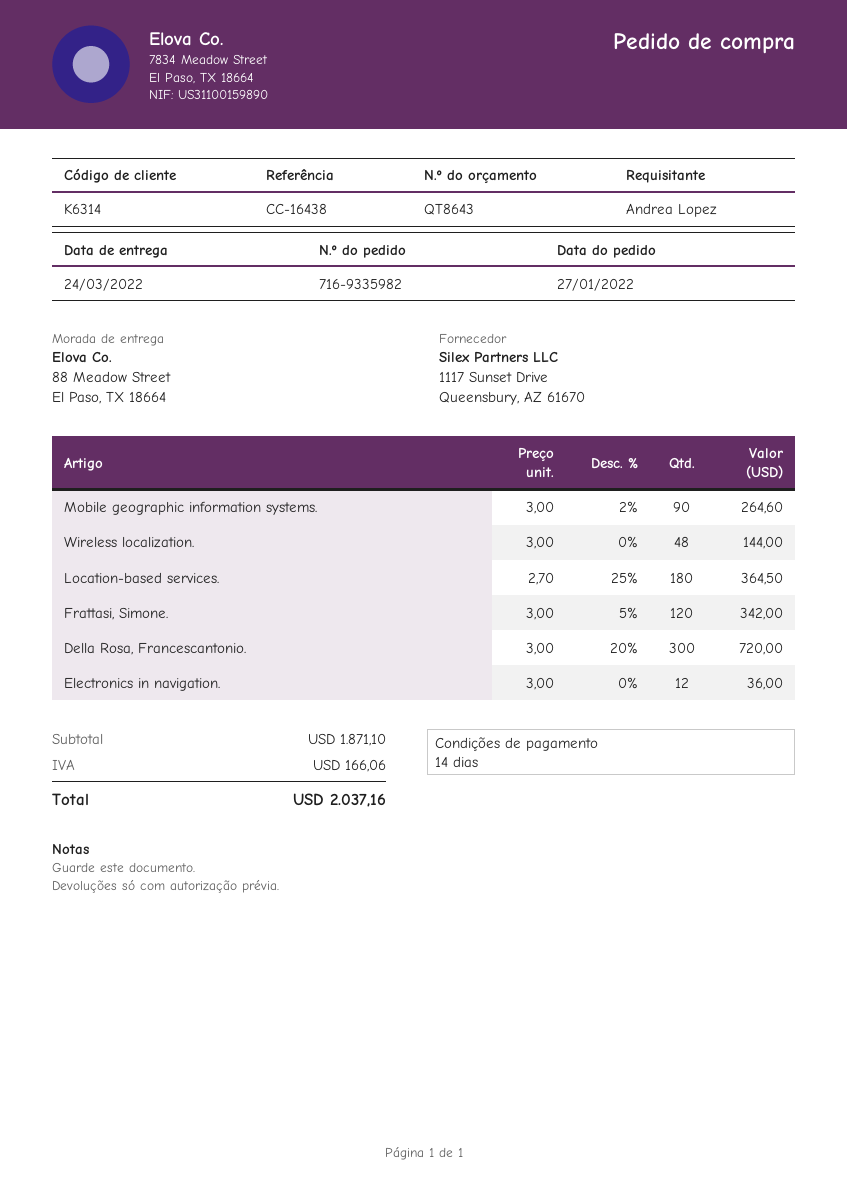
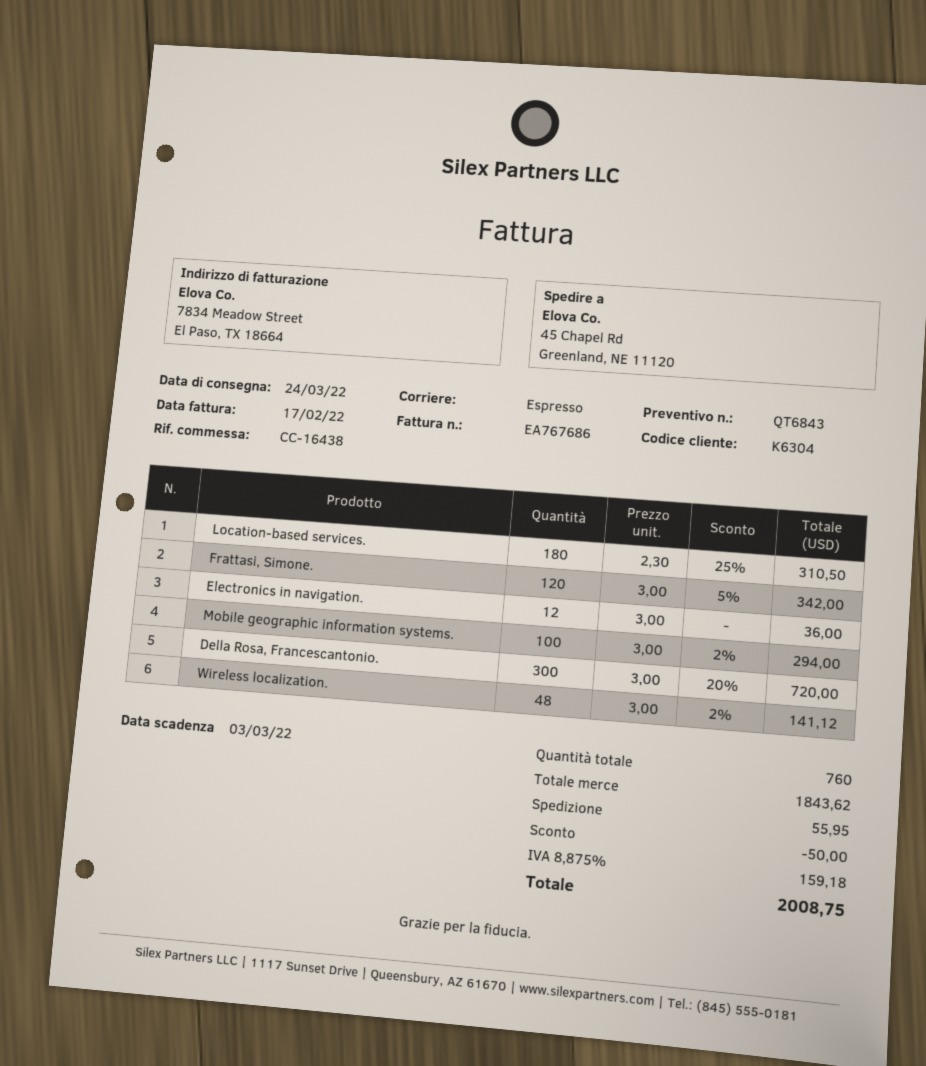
quote number: QT8643 -> QT6843
customer number: K6314 -> K6304
ship to: 88 Meadow Street, El Paso, TX 18664 -> 45 Chapel Rd, Greenland, NE 11120
Mobile geographic information systems.: 90 x 3.00 - 2% = 264.60 -> 100 x 3.00 - 2% = 294.00
Wireless localization.: 48 x 3.00 = 144.00 -> 48 x 3.00 - 2% = 141.12
Location-based services.: 180 x 2.70 - 25% = 364.50 -> 180 x 2.30 - 25% = 310.50
subtotal: 1871.10 -> 1843.62
discount: none -> 50.00
shipping: none -> 55.95
tax: 166.06 -> 159.18
total: 2037.16 -> 2008.75

